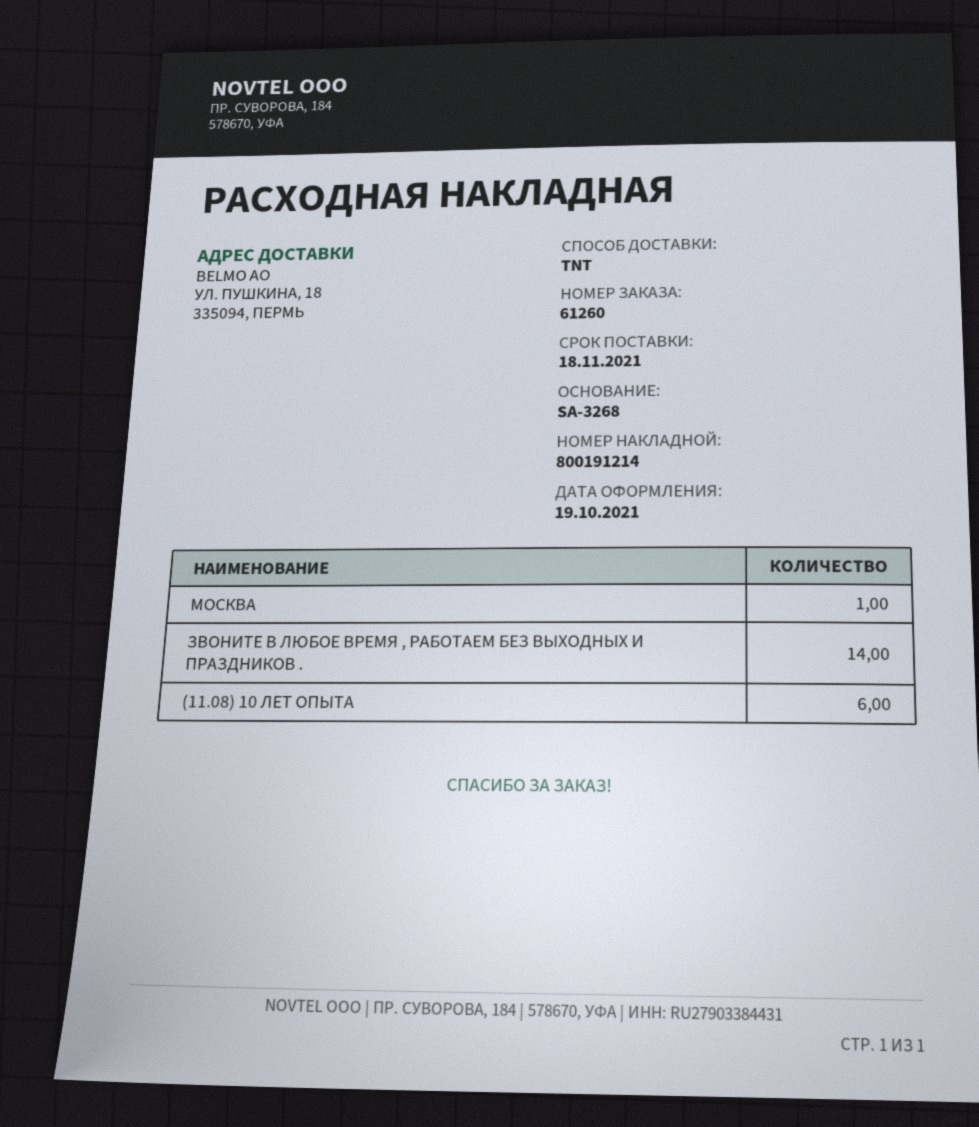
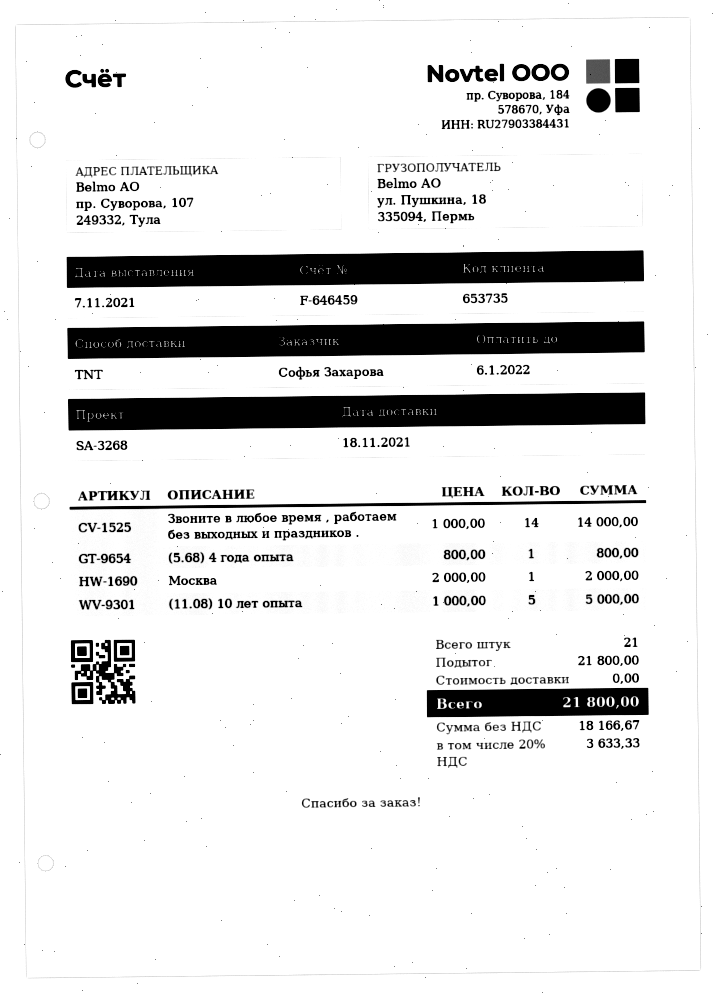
(11.08) 10 ЛЕТ ОПЫТА: 6 -> 5
(5.68) 4 года опыта: none -> 1

